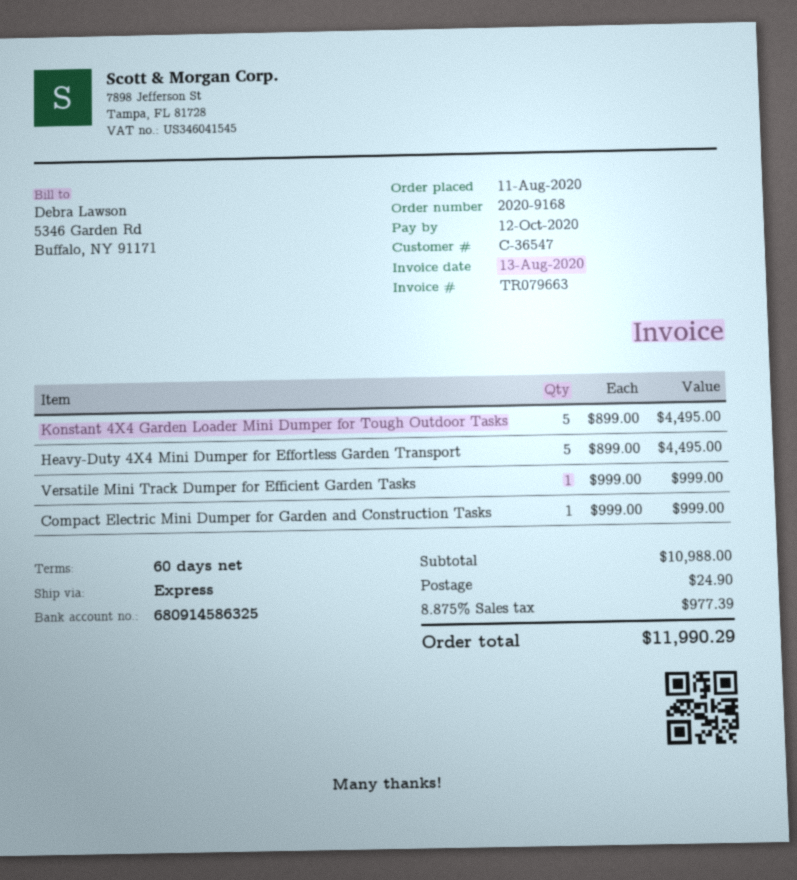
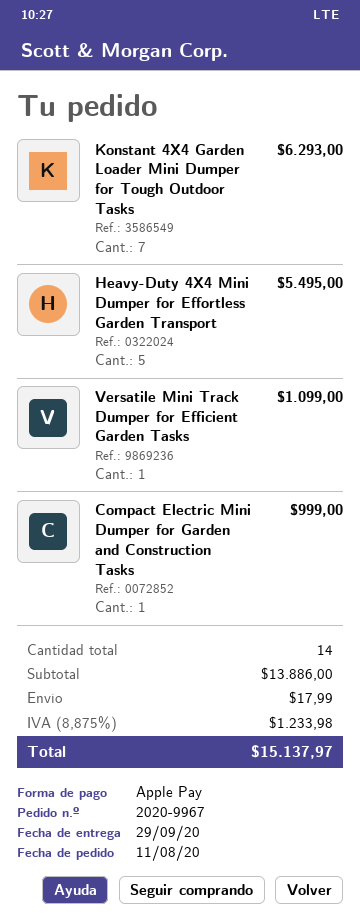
order number: 2020-9168 -> 2020-9967
Konstant 4X4 Garden Loader Mini Dumper for Tough Outdoor Tasks: 5 for 4495.00 -> 7 for 6293.00
Heavy-Duty 4X4 Mini Dumper for Effortless Garden Transport: 5 for 4495.00 -> 5 for 5495.00
Versatile Mini Track Dumper for Efficient Garden Tasks: 1 for 999.00 -> 1 for 1099.00
subtotal: 10988.00 -> 13886.00
shipping: 24.90 -> 17.99
tax: 8.875% = 977.39 -> 8.875% = 1233.98
total: 11990.29 -> 15137.97

